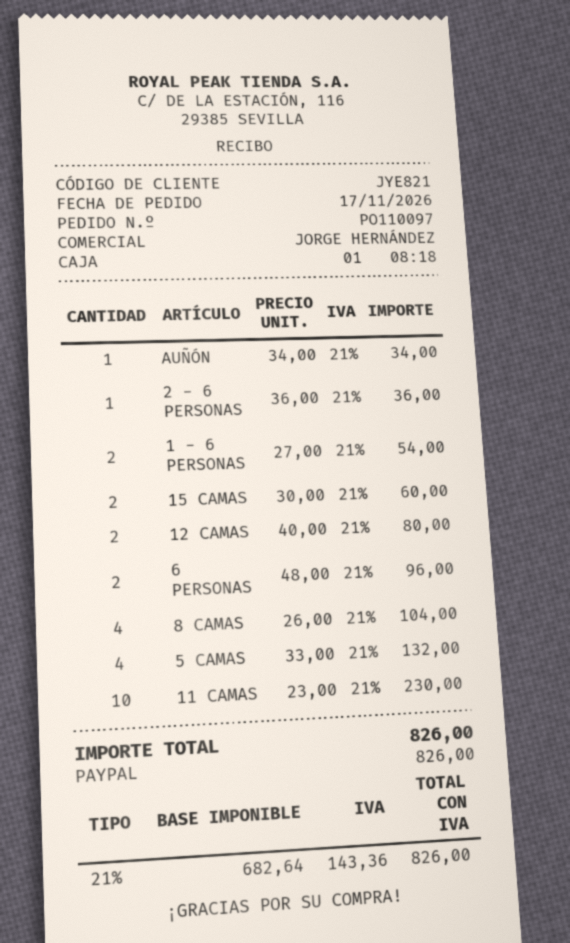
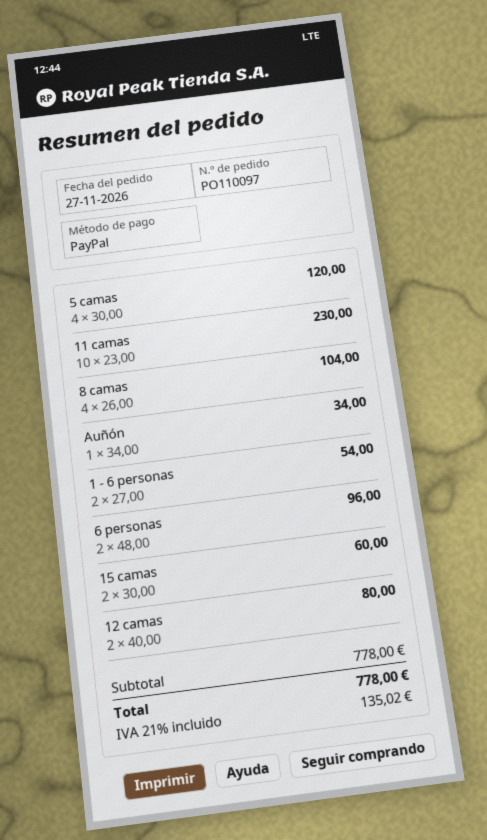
order date: 2026-11-17 -> 2026-11-27
2 - 6 PERSONAS: 1 x 36.00 = 36.00 -> none
5 CAMAS: 4 x 33.00 = 132.00 -> 4 x 30.00 = 120.00
tax: 21% = 143.36 -> 21% = 135.02
total: 826.00 -> 778.00

